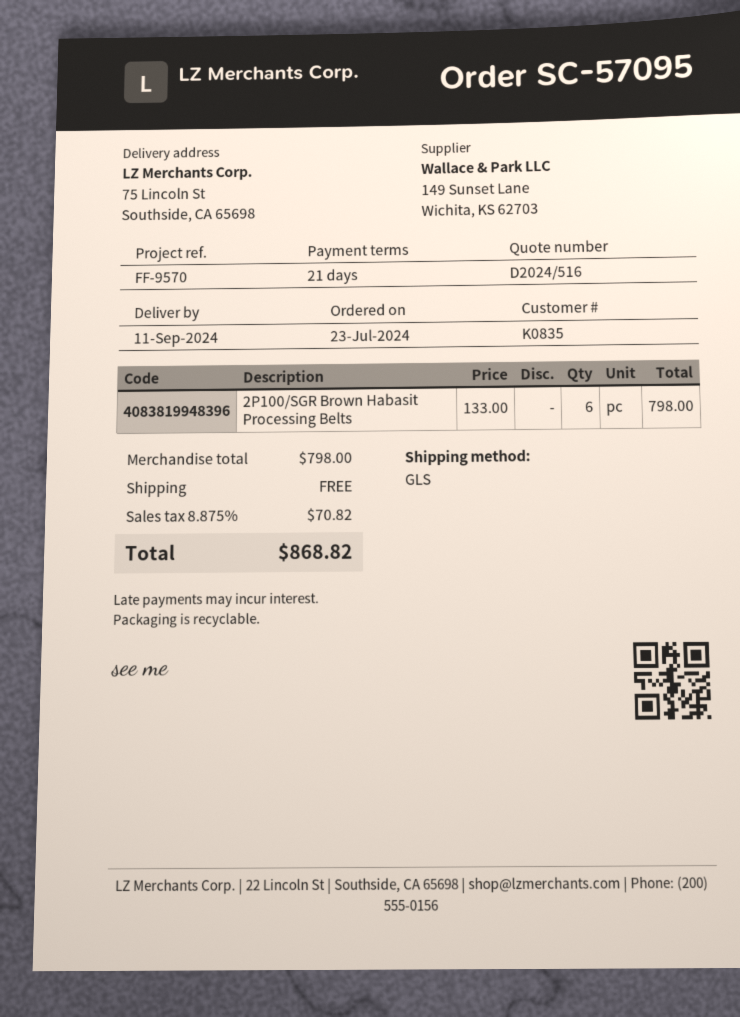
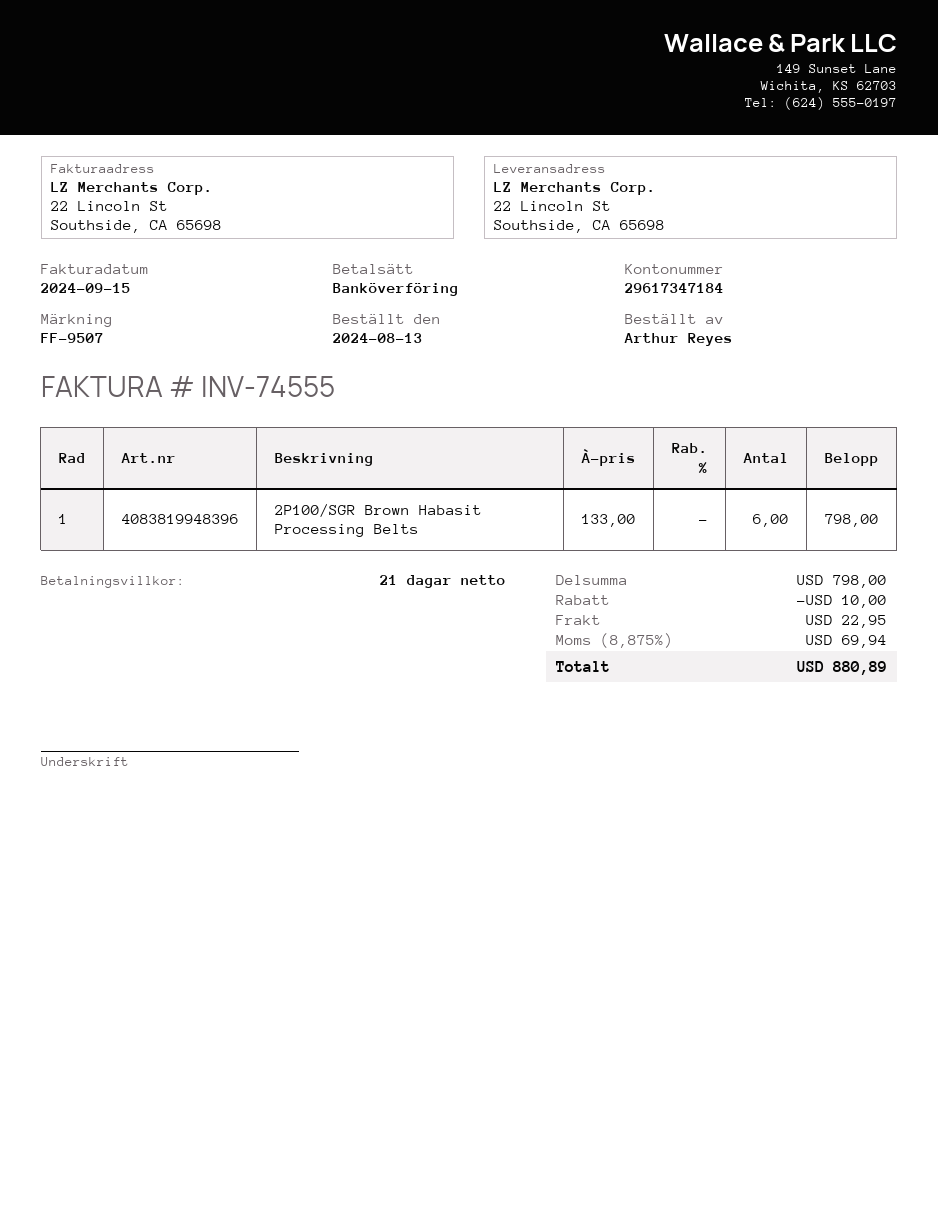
order date: 2024-07-23 -> 2024-08-13
reference: FF-9570 -> FF-9507
ship to: 75 Lincoln St, Southside, CA 65698 -> 22 Lincoln St, Southside, CA 65698
discount: none -> 10.00
shipping: 0.00 -> 22.95
tax: 8.875% = 70.82 -> 8.875% = 69.94
total: 868.82 -> 880.89

